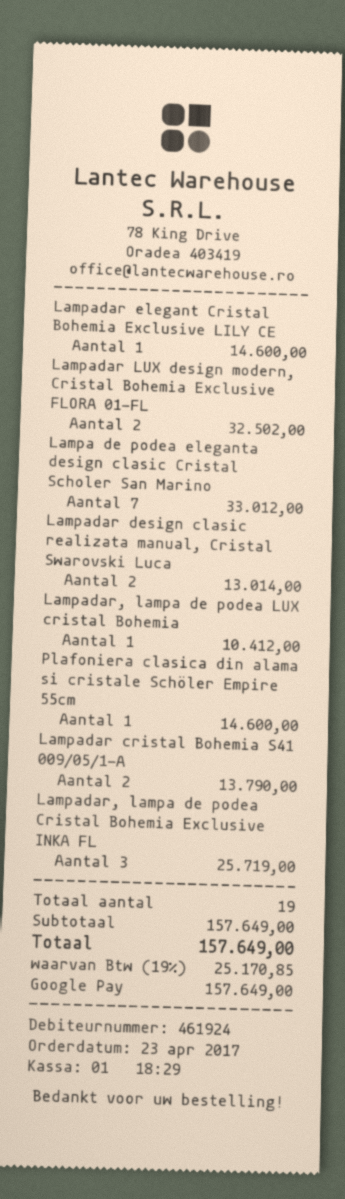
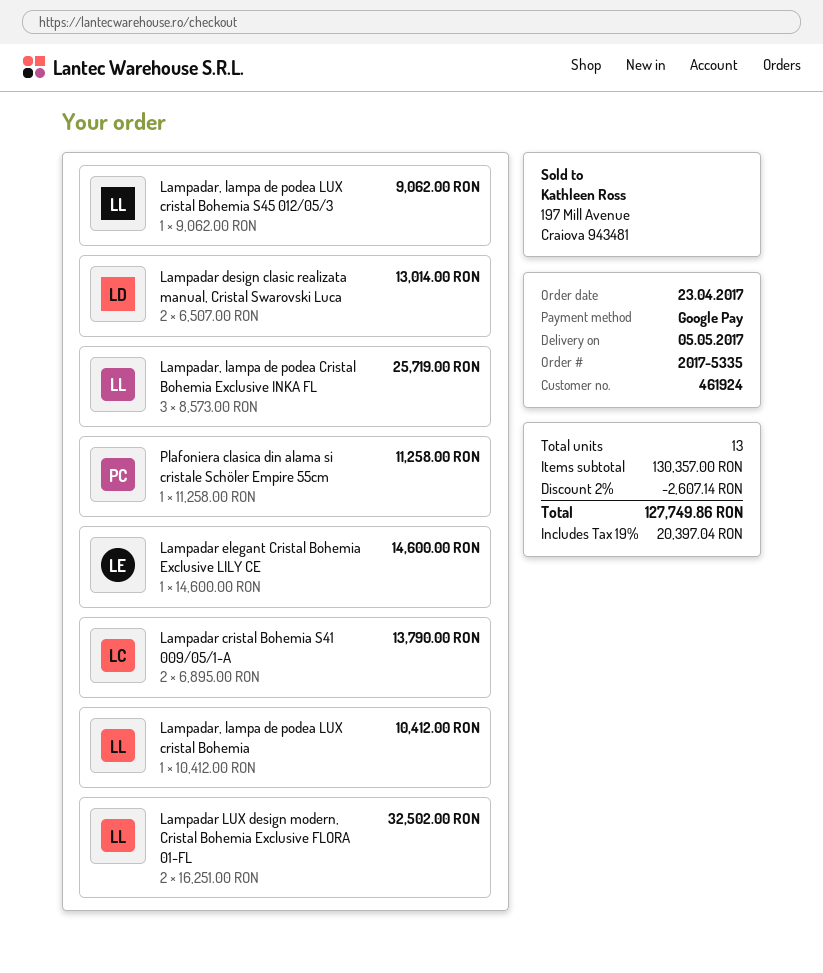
Lampa de podea eleganta design clasic Cristal Scholer San Marino: 7 for 33012.00 -> none
Plafoniera clasica din alama si cristale Schöler Empire 55cm: 1 for 14600.00 -> 1 for 11258.00
Lampadar, lampa de podea LUX cristal Bohemia S45 012/05/3: none -> 1 for 9062.00
total quantity: 19 -> 13
subtotal: 157649.00 -> 130357.00
discount: none -> 2% = 2607.14
tax: 19% = 25170.85 -> 19% = 20397.04
total: 157649.00 -> 127749.86

